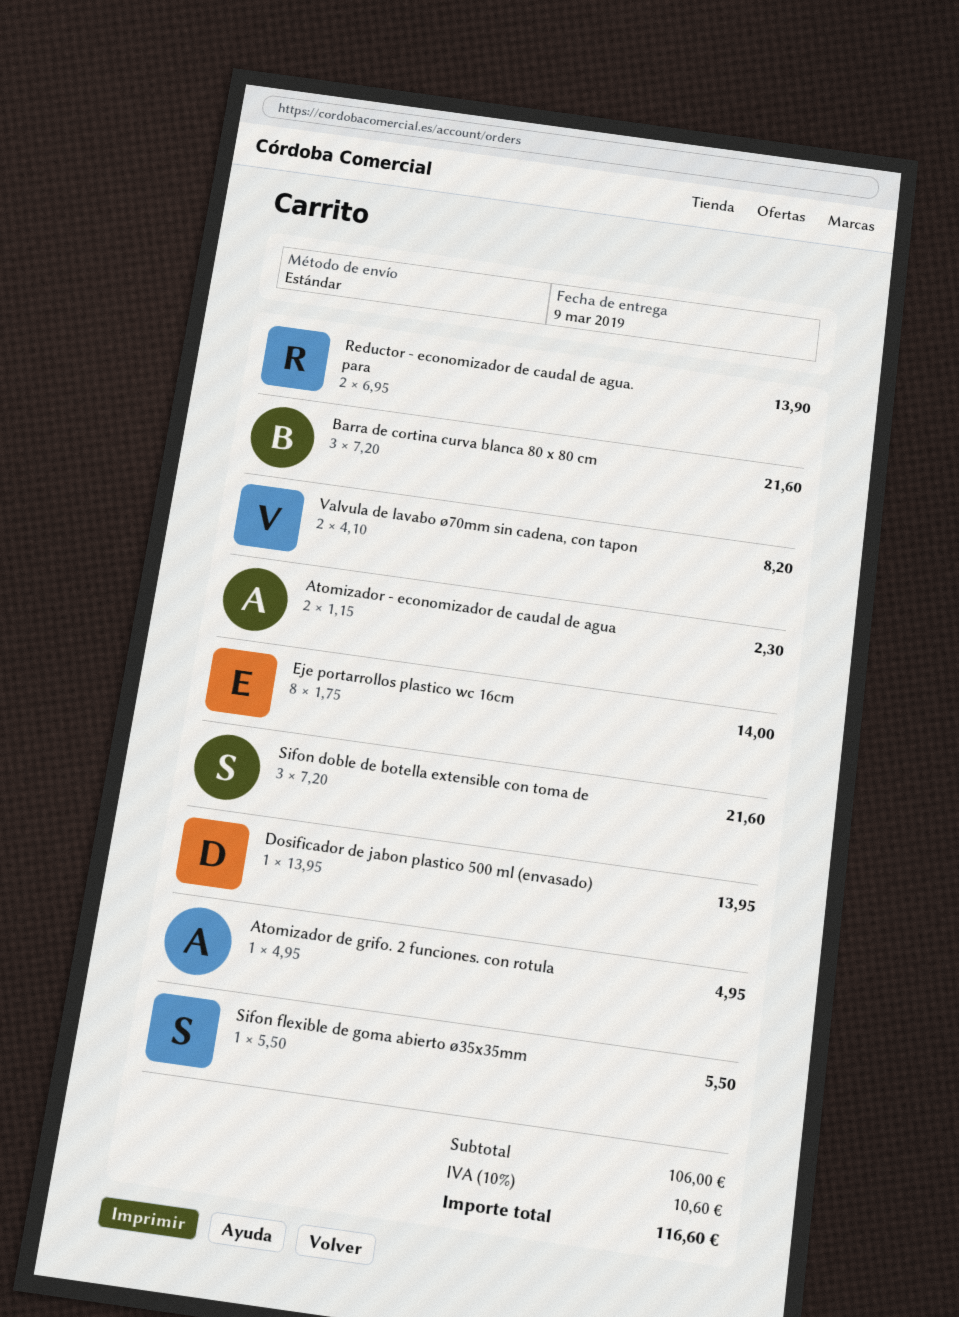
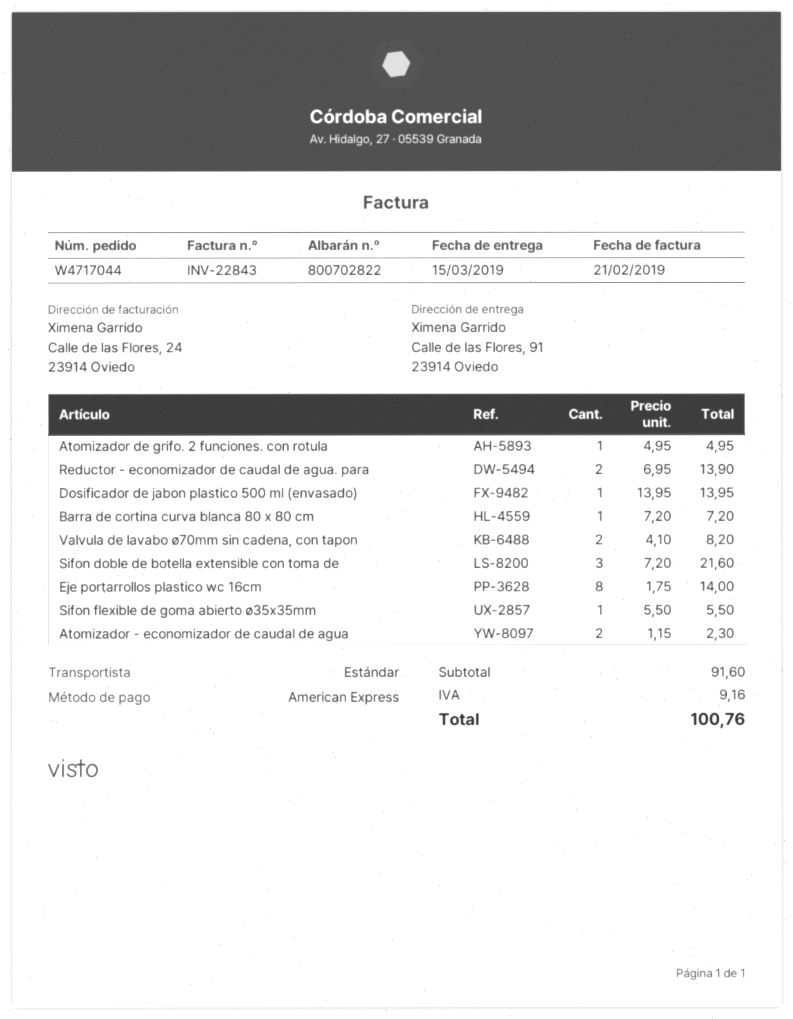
delivery date: 2019-03-09 -> 2019-03-15
Barra de cortina curva blanca 80 x 80 cm: 3 x 7.20 = 21.60 -> 1 x 7.20 = 7.20
subtotal: 106.00 -> 91.60
tax: 10.60 -> 9.16
total: 116.60 -> 100.76

